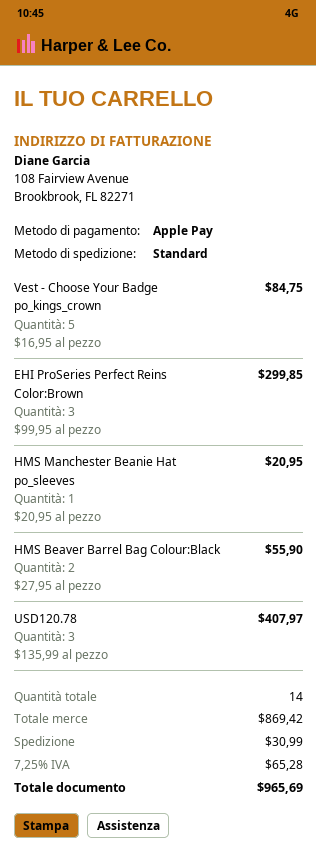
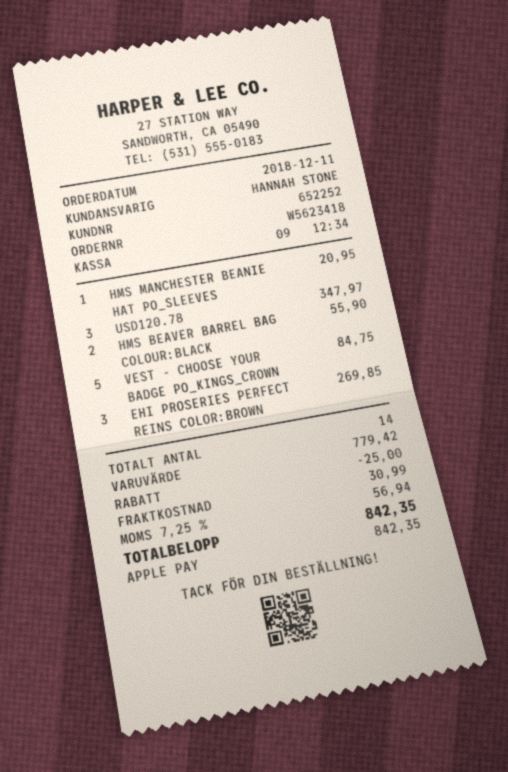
EHI ProSeries Perfect Reins Color:Brown: 3 for 299.85 -> 3 for 269.85
USD120.78: 3 for 407.97 -> 3 for 347.97
subtotal: 869.42 -> 779.42
discount: none -> 25.00
tax: 7.25% = 65.28 -> 7.25% = 56.94
total: 965.69 -> 842.35

